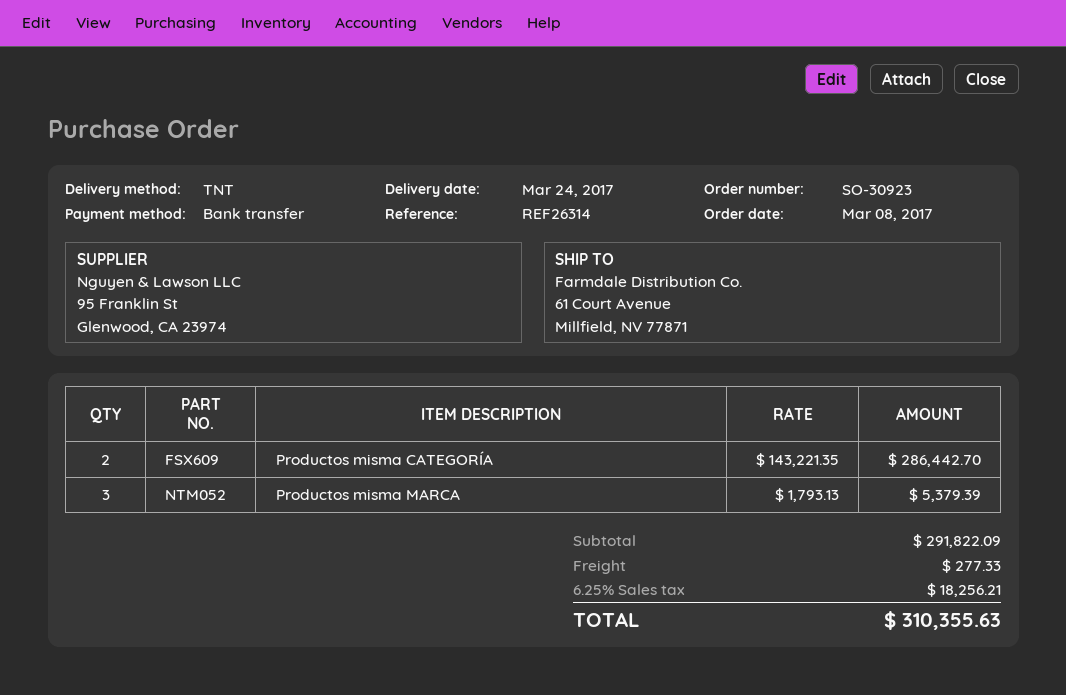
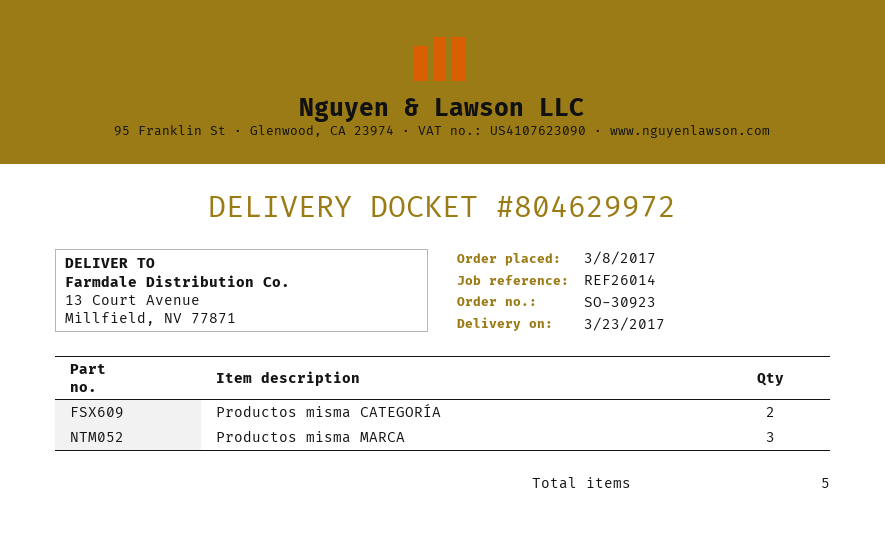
delivery date: 2017-03-24 -> 2017-03-23
reference: REF26314 -> REF26014
ship to: 61 Court Avenue, Millfield, NV 77871 -> 13 Court Avenue, Millfield, NV 77871

